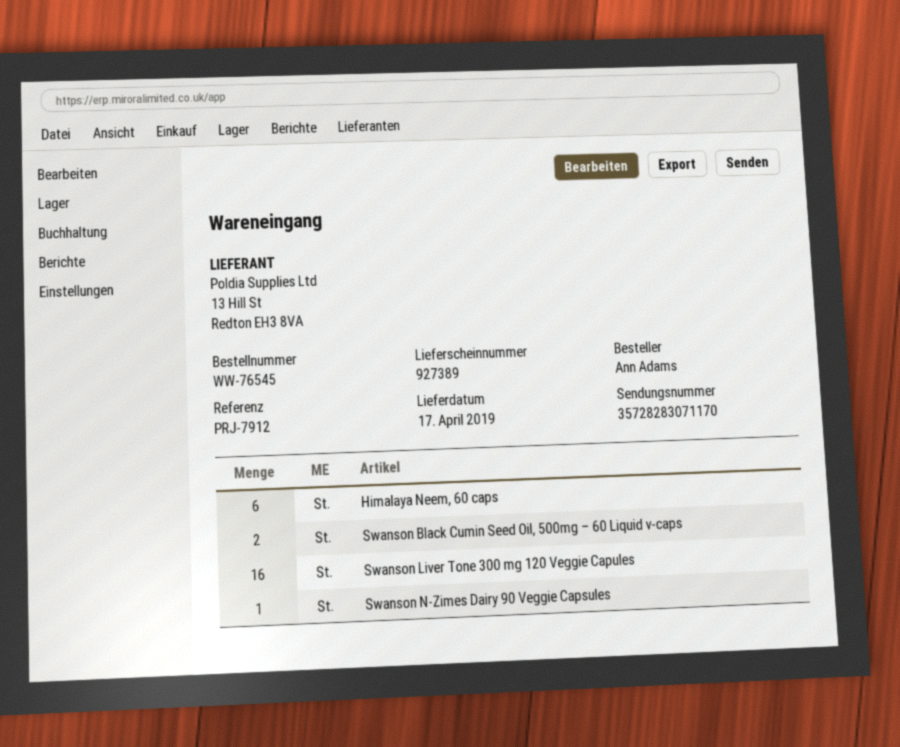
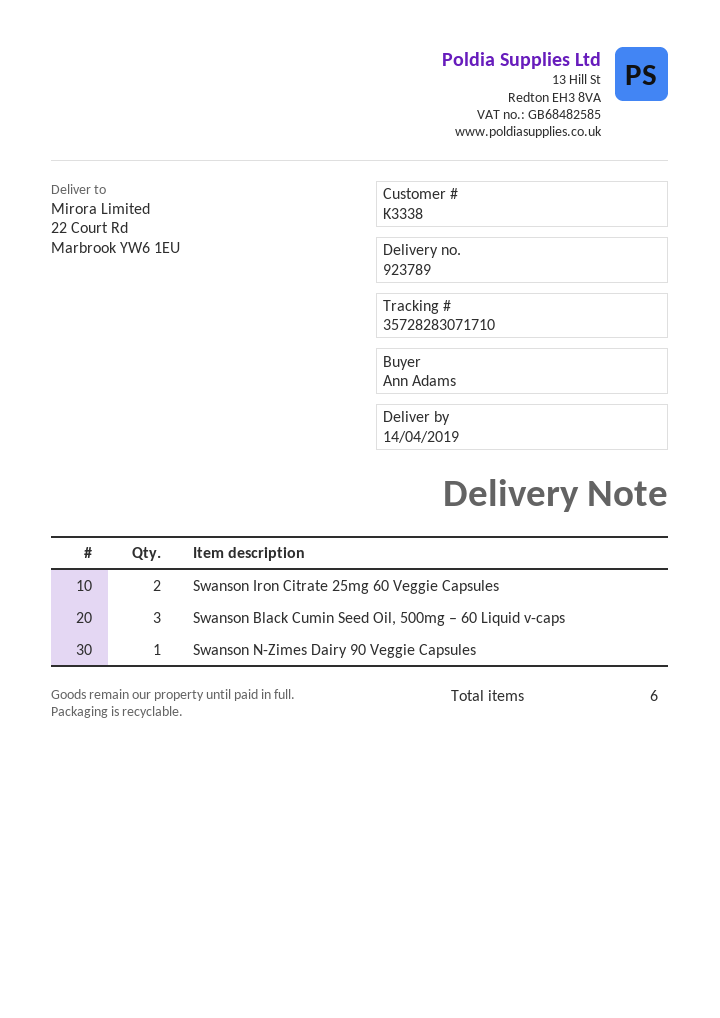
delivery note number: 927389 -> 923789
delivery date: 2019-04-17 -> 2019-04-14
tracking number: 35728283071170 -> 35728283071710
Himalaya Neem, 60 caps: 6 -> none
Swanson Black Cumin Seed Oil, 500mg – 60 Liquid v-caps: 2 -> 3
Swanson Liver Tone 300 mg 120 Veggie Capules: 16 -> none
Swanson Iron Citrate 25mg 60 Veggie Capsules: none -> 2

